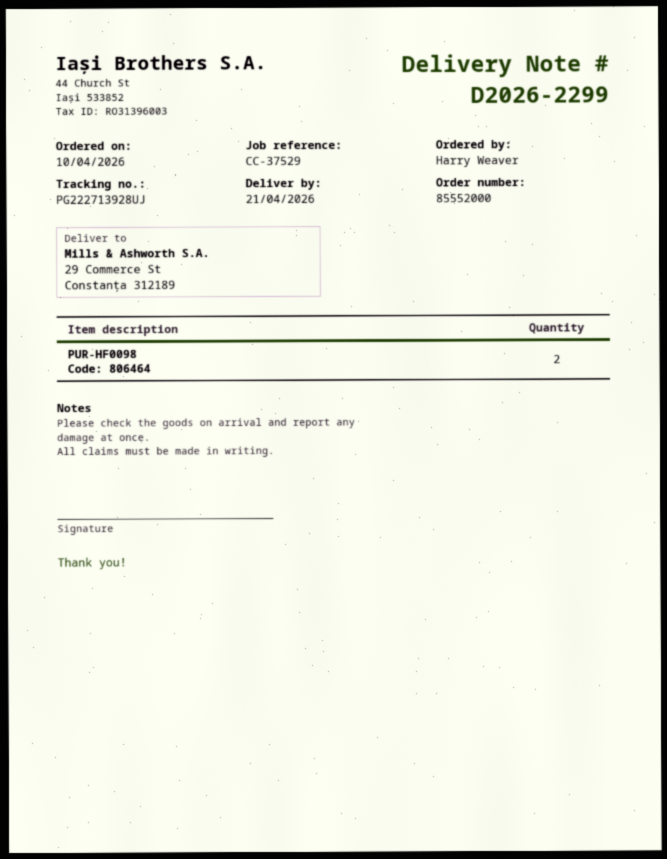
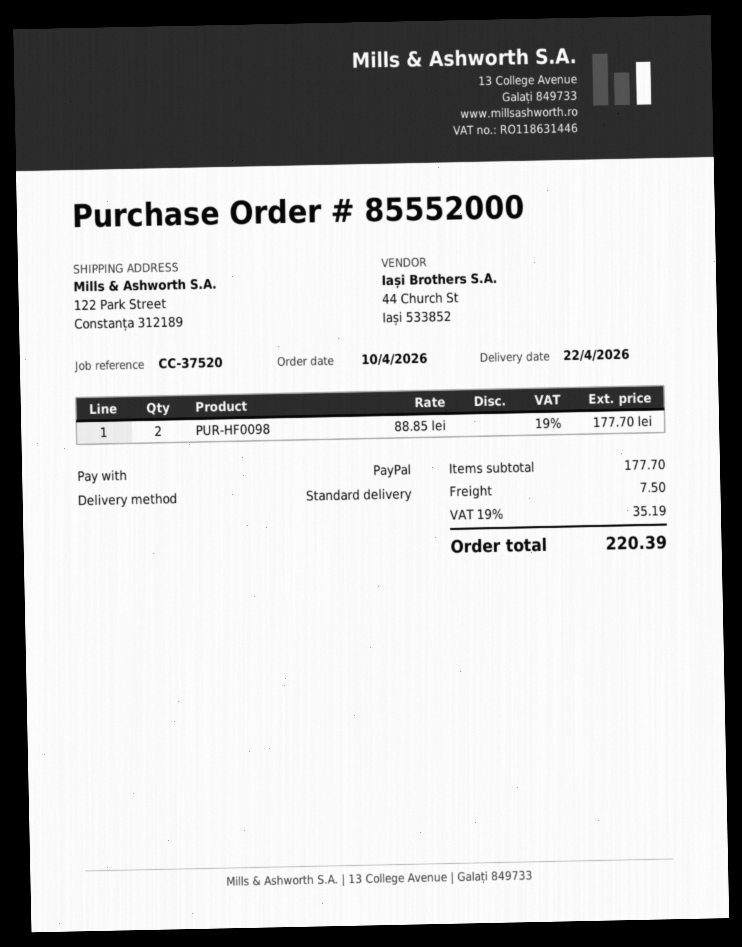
delivery date: 2026-04-21 -> 2026-04-22
reference: CC-37529 -> CC-37520
ship to: 29 Commerce St, Constanța 312189 -> 122 Park Street, Constanța 312189

